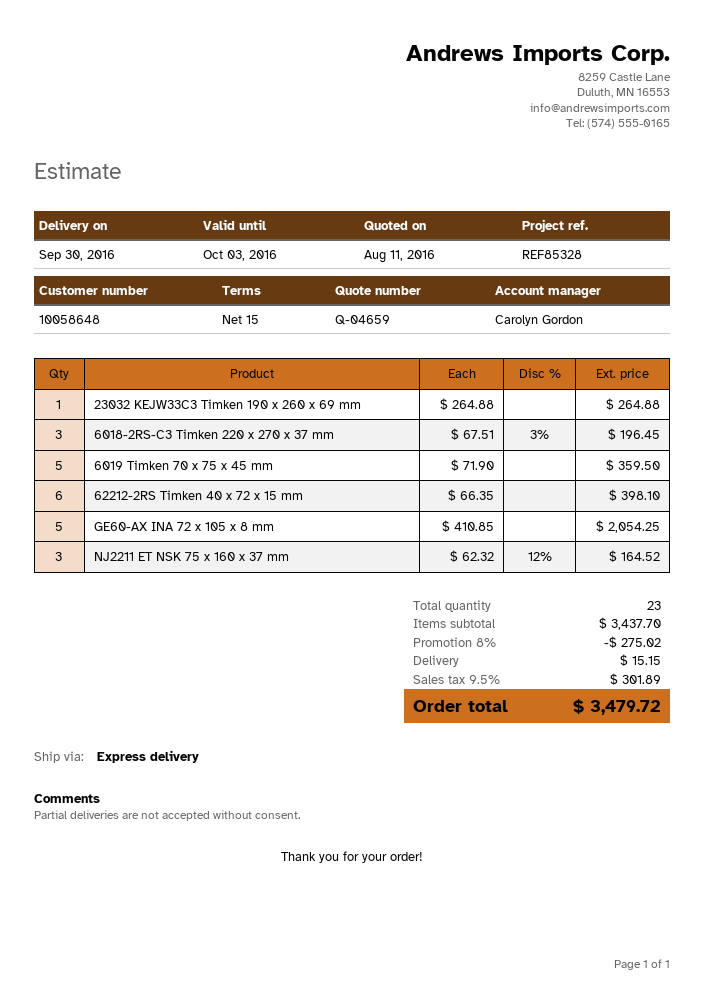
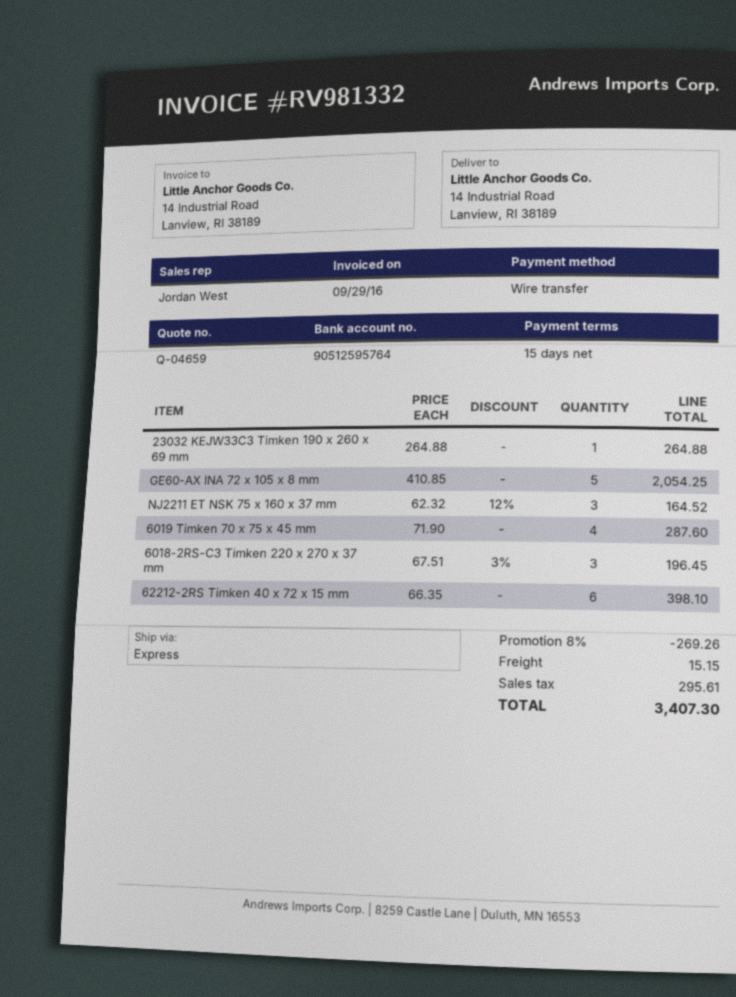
sales rep: Carolyn Gordon -> Jordan West
6019 Timken 70 x 75 x 45 mm: 5 x 71.90 = 359.50 -> 4 x 71.90 = 287.60
discount: 8% = 275.02 -> 8% = 269.26
tax: 301.89 -> 295.61
total: 3479.72 -> 3407.30

